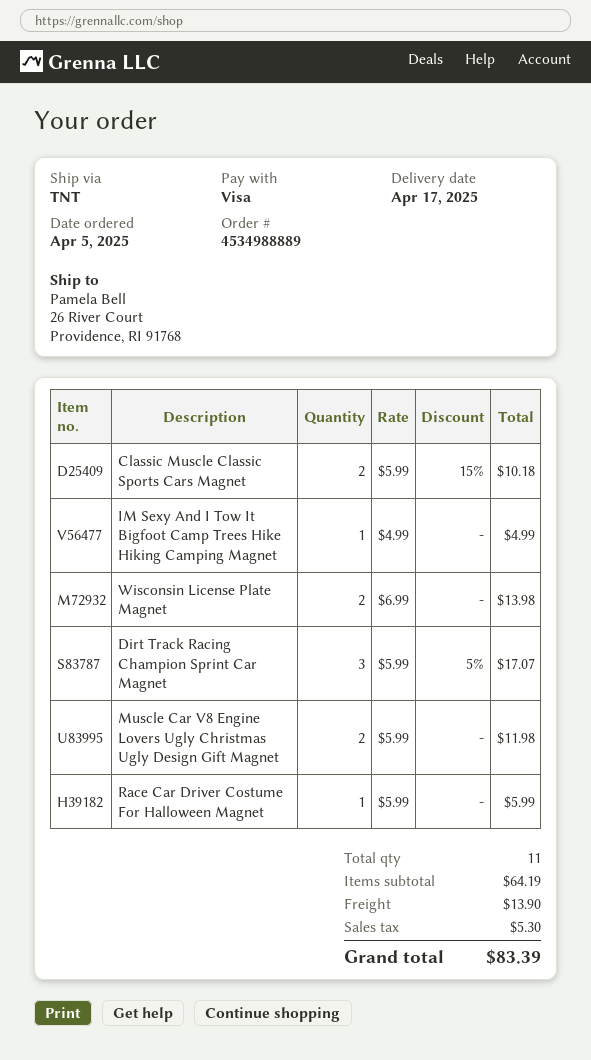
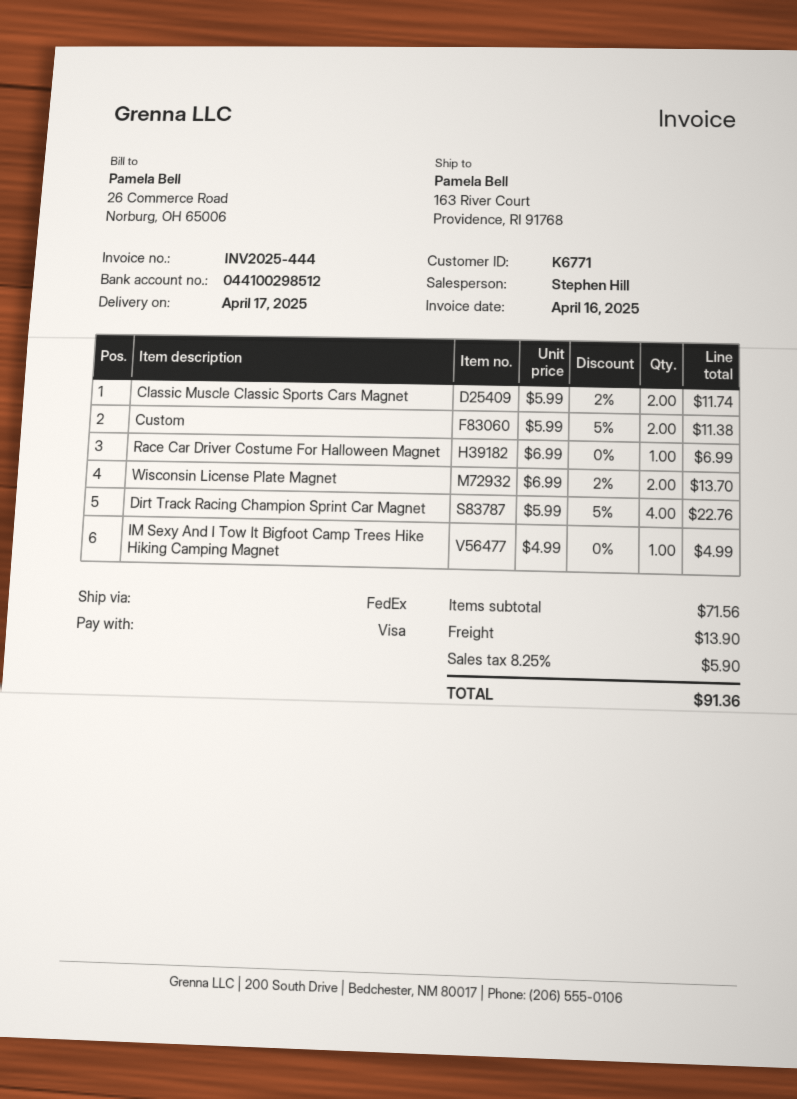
shipping method: TNT -> FedEx
ship to: 26 River Court, Providence, RI 91768 -> 163 River Court, Providence, RI 91768
Classic Muscle Classic Sports Cars Magnet: 2 x 5.99 - 15% = 10.18 -> 2 x 5.99 - 2% = 11.74
Wisconsin License Plate Magnet: 2 x 6.99 = 13.98 -> 2 x 6.99 - 2% = 13.70
Dirt Track Racing Champion Sprint Car Magnet: 3 x 5.99 - 5% = 17.07 -> 4 x 5.99 - 5% = 22.76
Muscle Car V8 Engine Lovers Ugly Christmas Ugly Design Gift Magnet: 2 x 5.99 = 11.98 -> none
Race Car Driver Costume For Halloween Magnet: 1 x 5.99 = 5.99 -> 1 x 6.99 = 6.99
Custom: none -> 2 x 5.99 - 5% = 11.38
subtotal: 64.19 -> 71.56
tax: 5.30 -> 5.90
total: 83.39 -> 91.36

